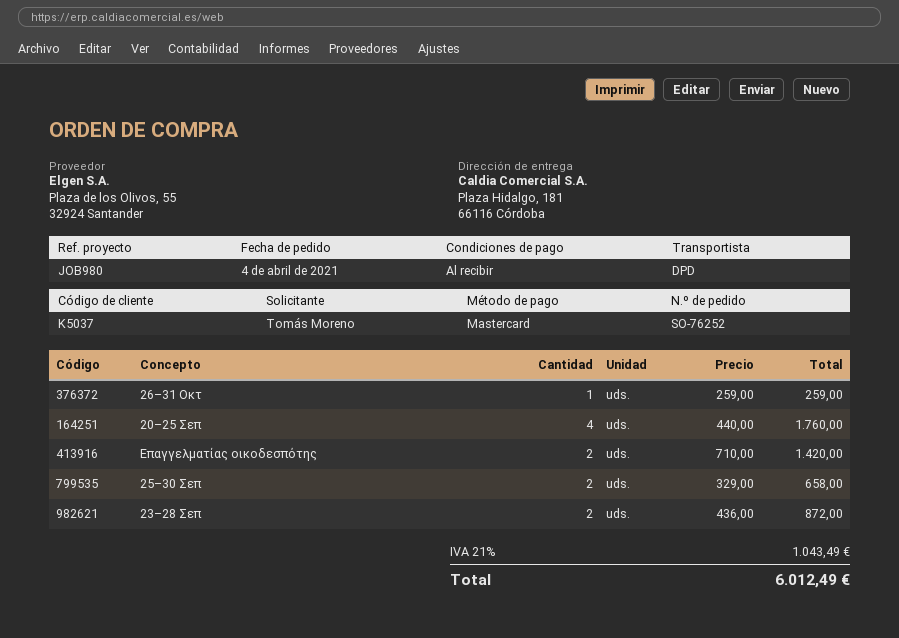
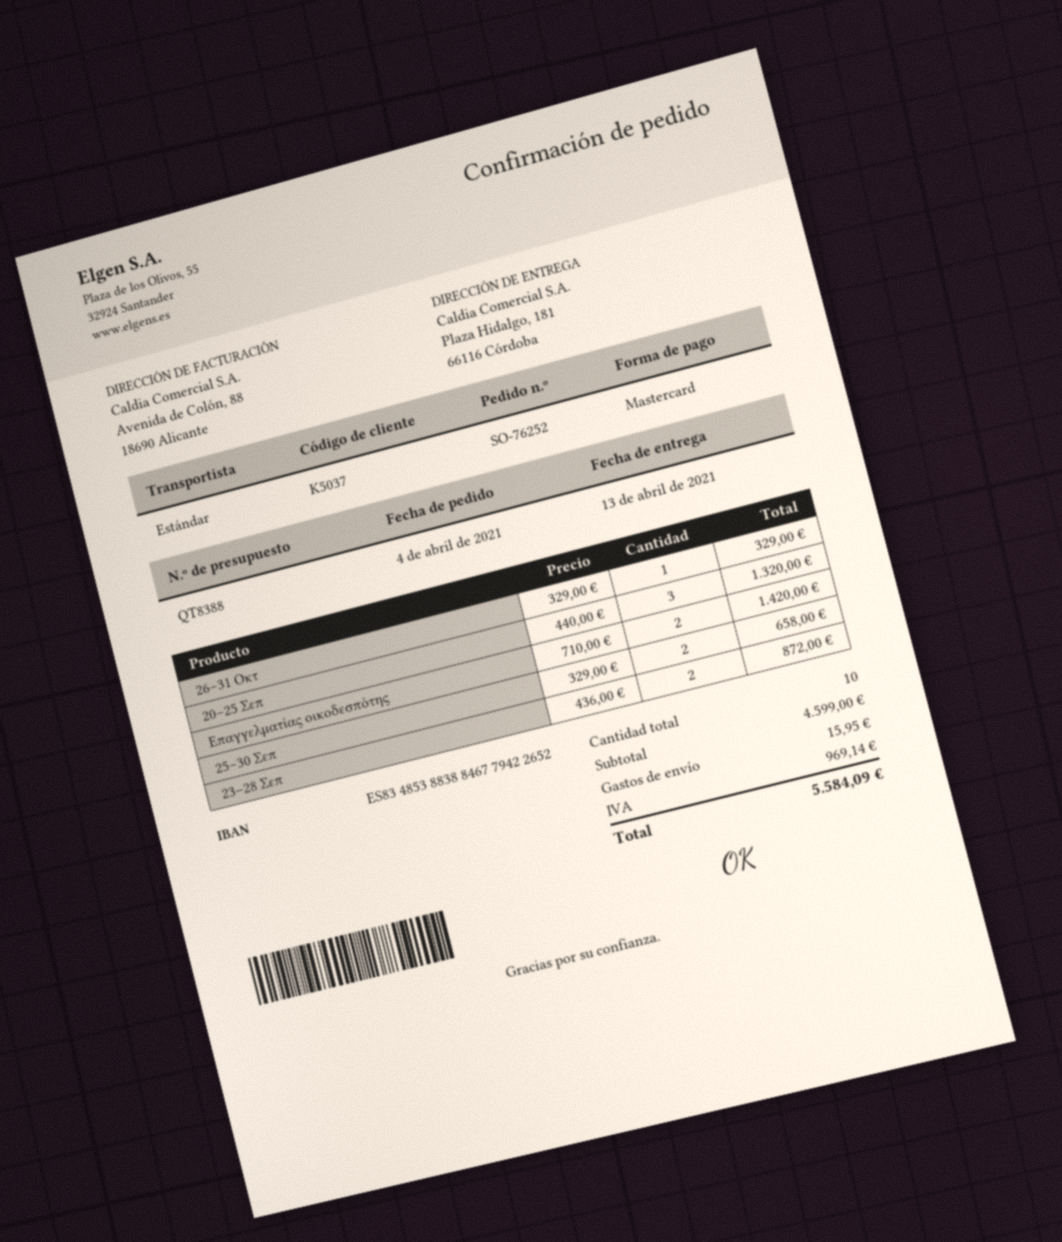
shipping method: DPD -> standard
26–31 Οκτ: 1 x 259.00 = 259.00 -> 1 x 329.00 = 329.00
20–25 Σεπ: 4 x 440.00 = 1760.00 -> 3 x 440.00 = 1320.00
shipping: none -> 15.95
tax: 1043.49 -> 969.14
total: 6012.49 -> 5584.09

